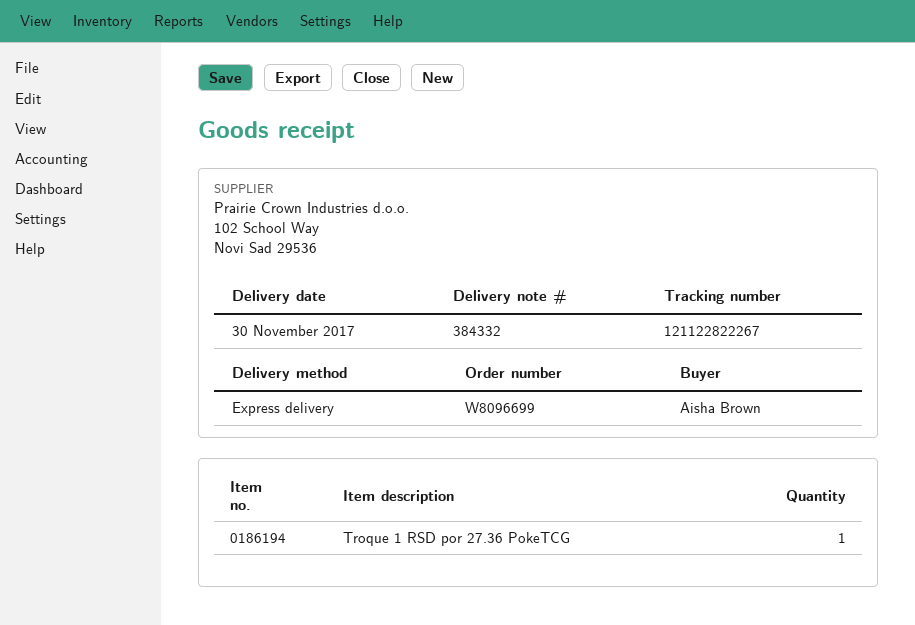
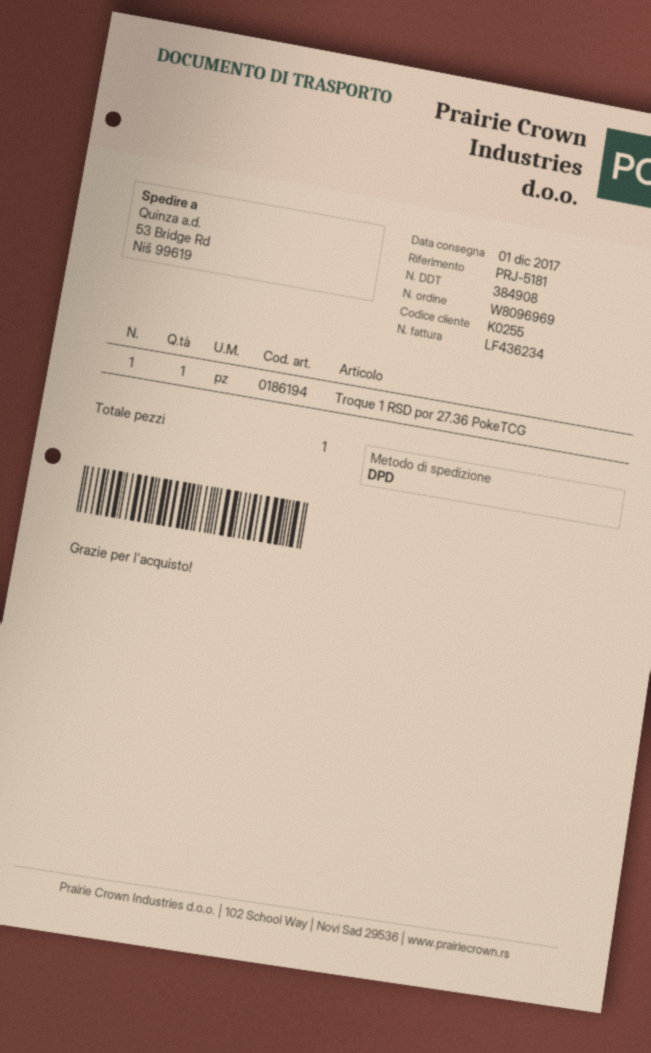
order number: W8096699 -> W8096969
delivery note number: 384332 -> 384908
delivery date: 2017-11-30 -> 2017-12-01
shipping method: express -> DPD

